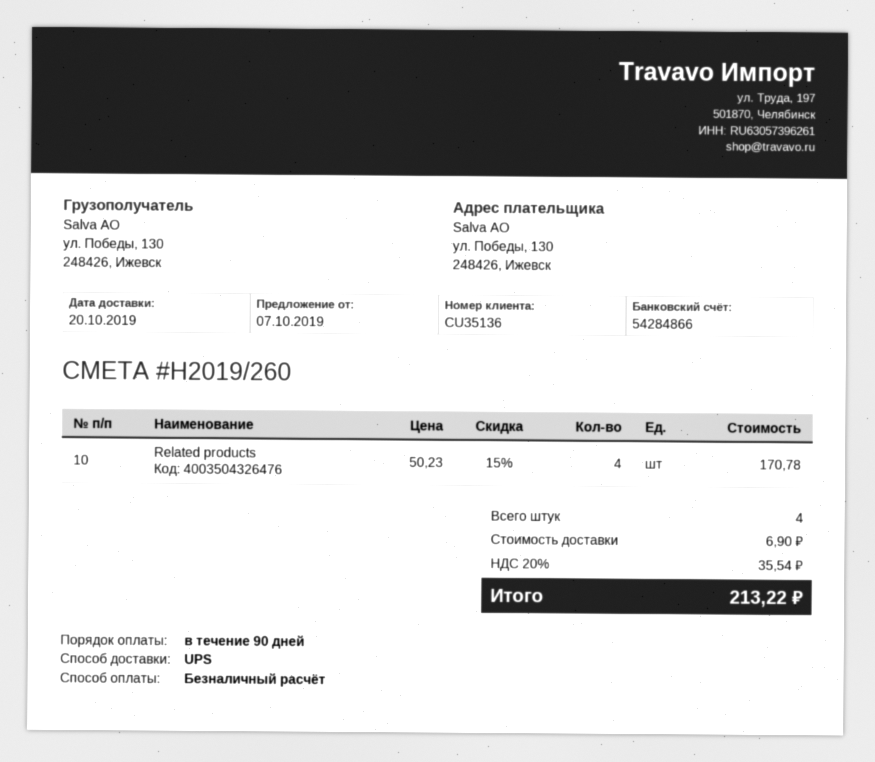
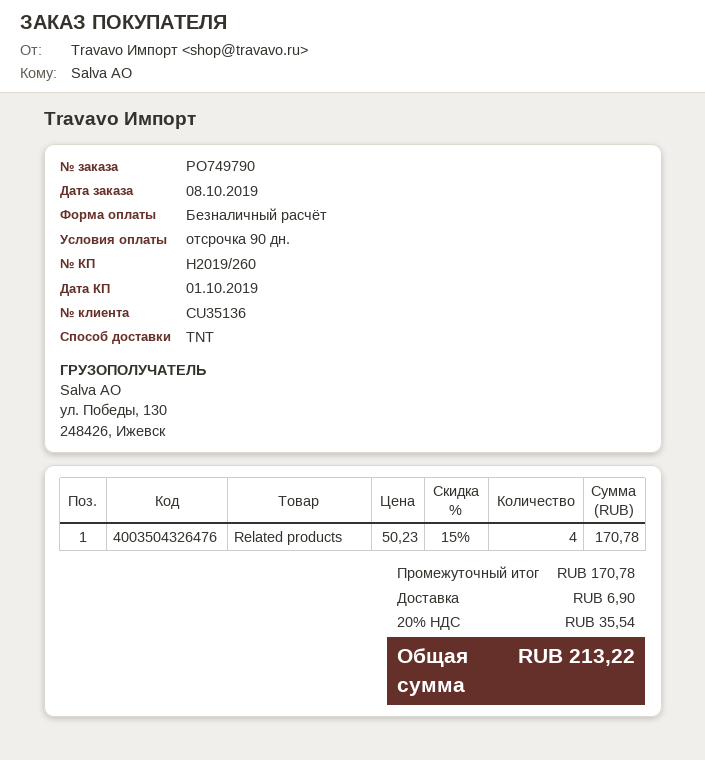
quote date: 2019-10-07 -> 2019-10-01
shipping method: UPS -> TNT

